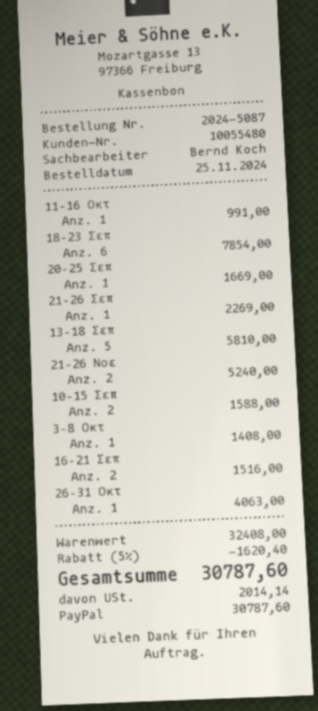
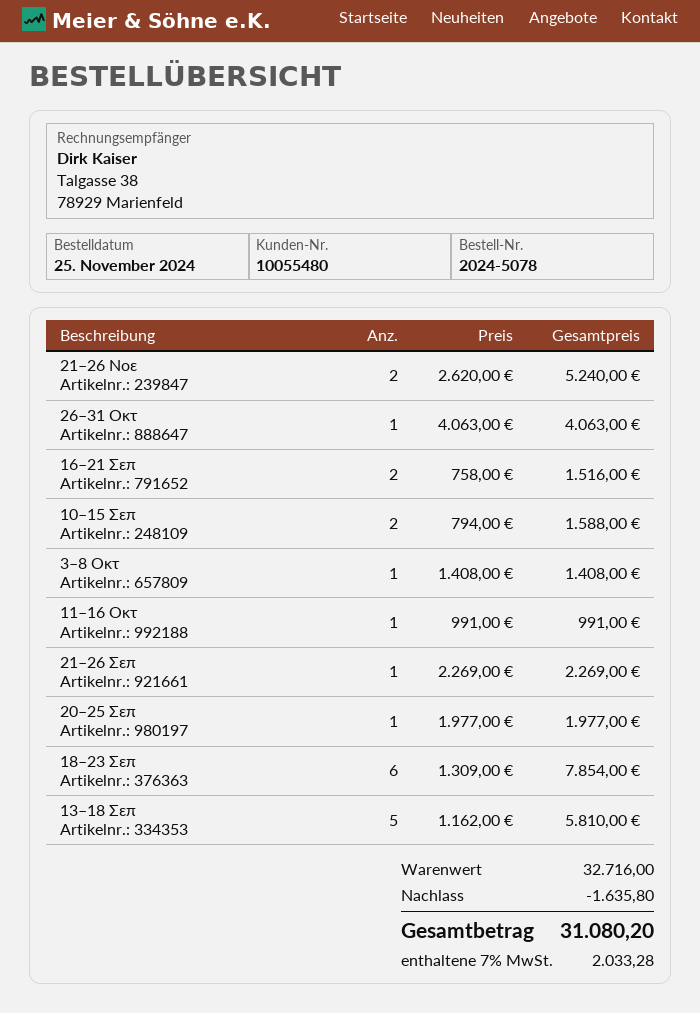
order number: 2024-5087 -> 2024-5078
20–25 Σεπ: 1 for 1669.00 -> 1 for 1977.00
subtotal: 32408.00 -> 32716.00
discount: 1620.40 -> 1635.80
tax: 2014.14 -> 2033.28
total: 30787.60 -> 31080.20

